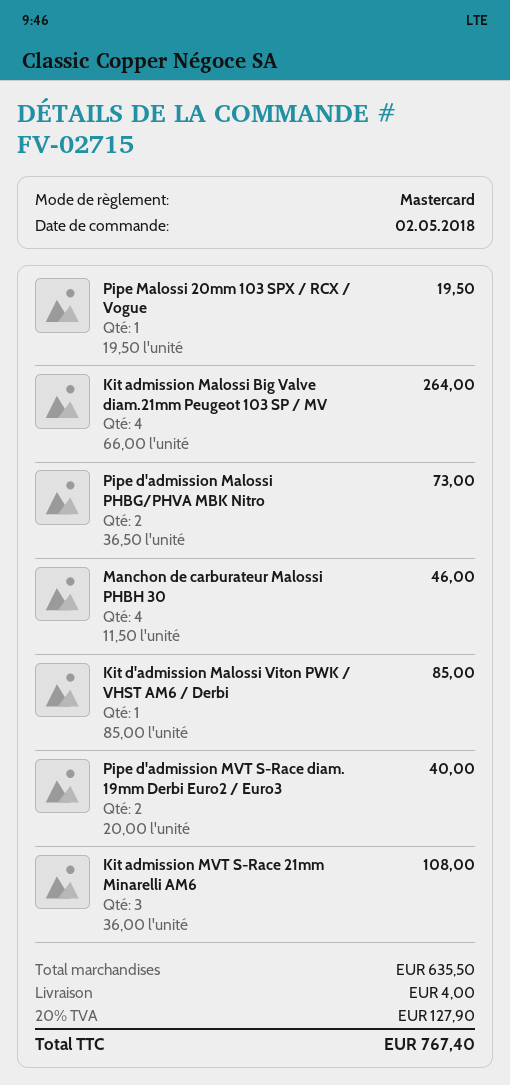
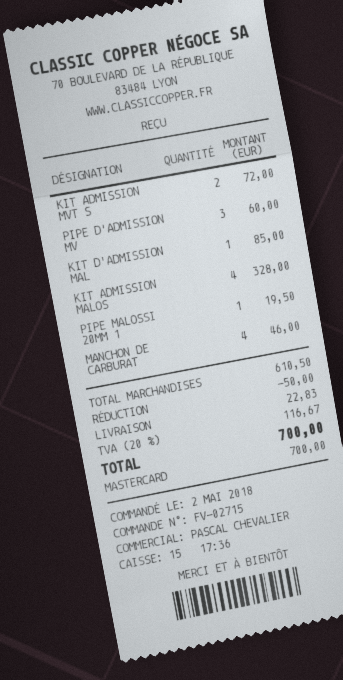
Kit admission Malossi Big Valve diam.21mm Peugeot 103 SP / MV: 4 for 264.00 -> 4 for 328.00
Pipe d'admission Malossi PHBG/PHVA MBK Nitro: 2 for 73.00 -> none
Pipe d'admission MVT S-Race diam. 19mm Derbi Euro2 / Euro3: 2 for 40.00 -> 3 for 60.00
Kit admission MVT S-Race 21mm Minarelli AM6: 3 for 108.00 -> 2 for 72.00
subtotal: 635.50 -> 610.50
discount: none -> 50.00
shipping: 4.00 -> 22.83
tax: 20% = 127.90 -> 20% = 116.67
total: 767.40 -> 700.00

